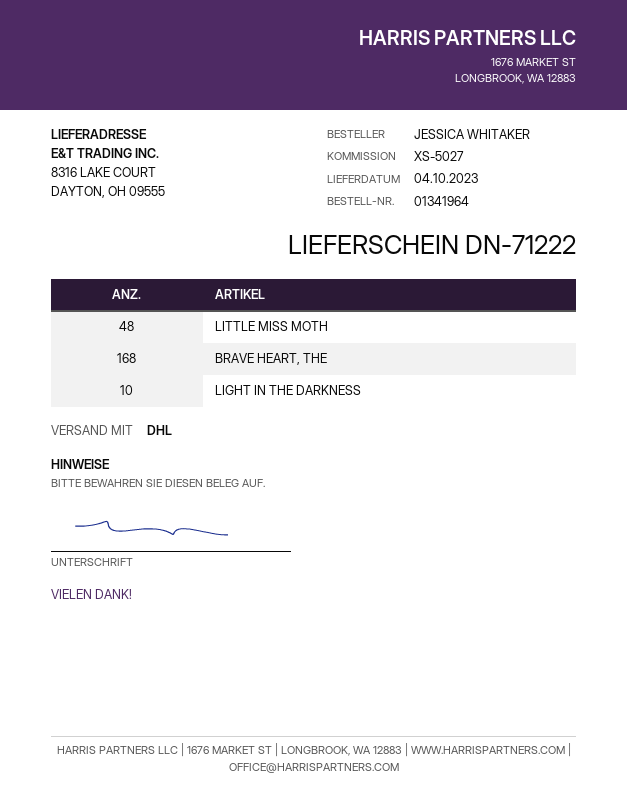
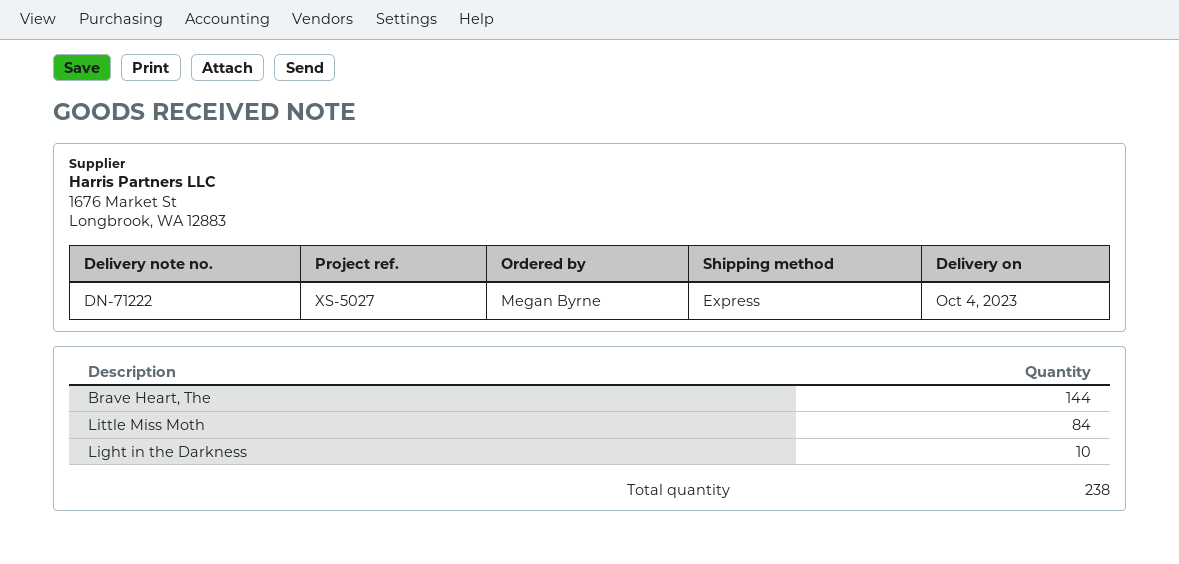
ordered by: JESSICA WHITAKER -> Megan Byrne
shipping method: DHL -> express
LITTLE MISS MOTH: 48 -> 84
BRAVE HEART, THE: 168 -> 144

